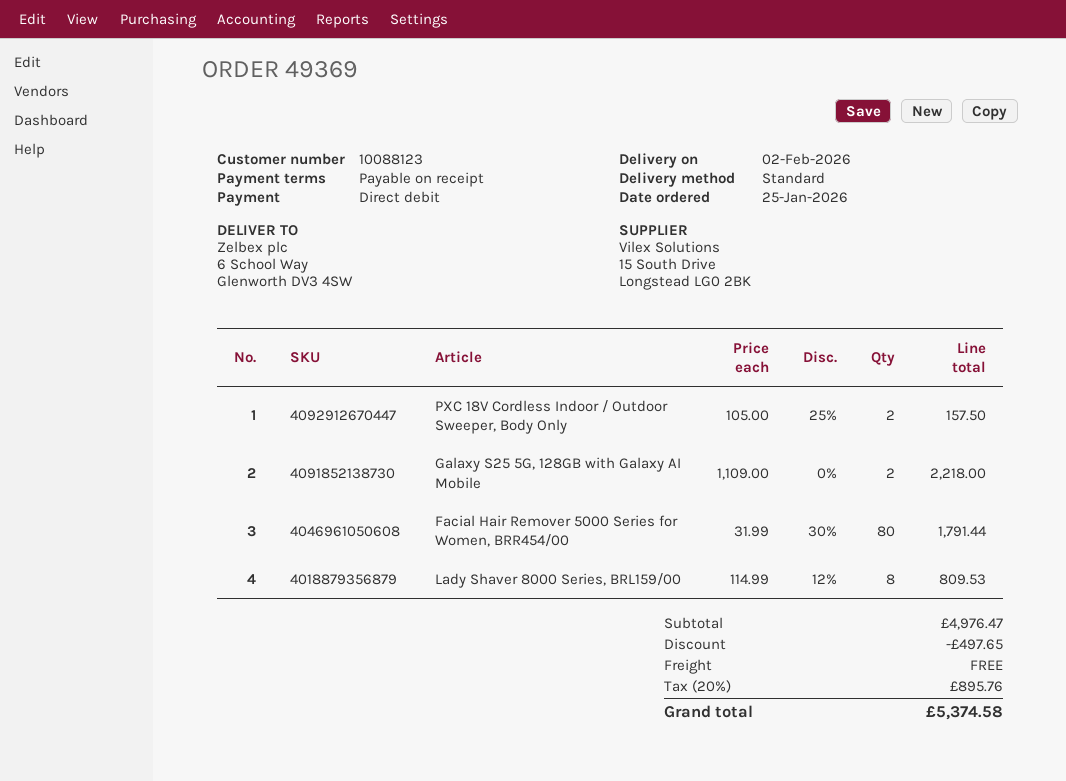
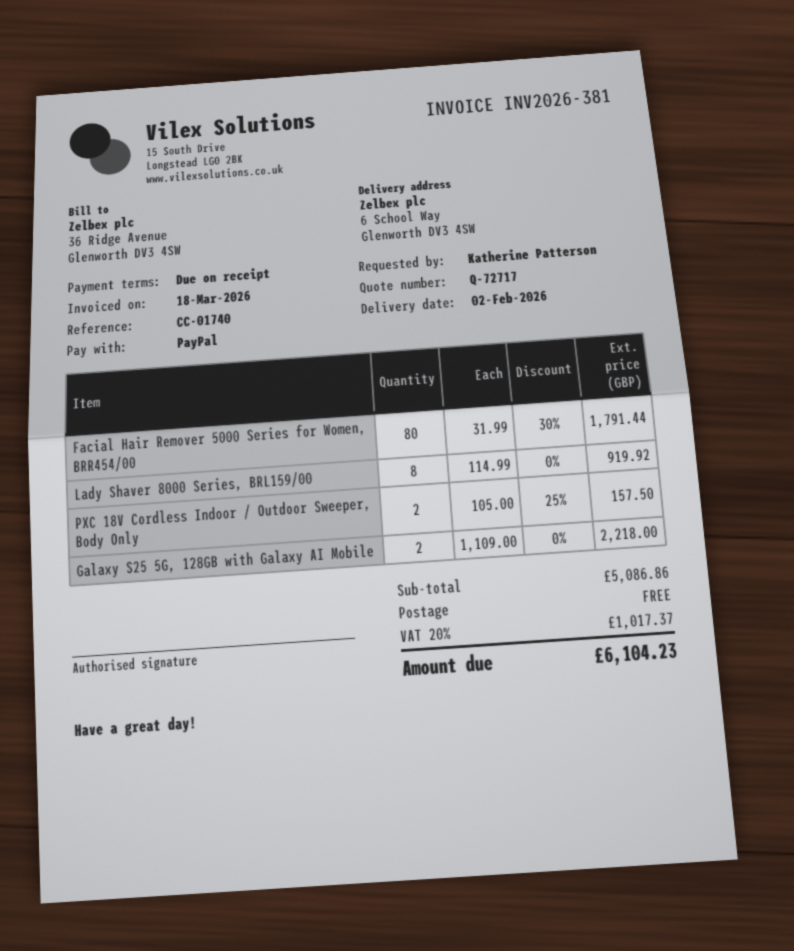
payment method: direct debit -> PayPal
Lady Shaver 8000 Series, BRL159/00: 8 x 114.99 - 12% = 809.53 -> 8 x 114.99 = 919.92
subtotal: 4976.47 -> 5086.86
discount: 497.65 -> none
tax: 20% = 895.76 -> 20% = 1017.37
total: 5374.58 -> 6104.23

